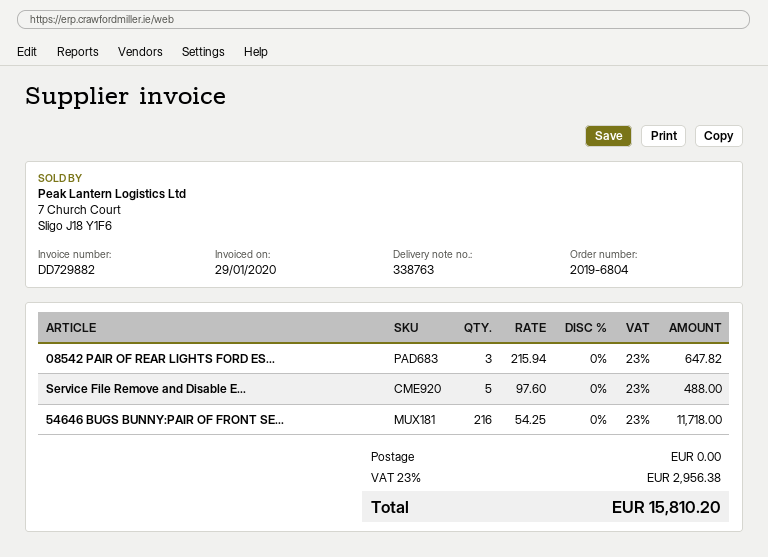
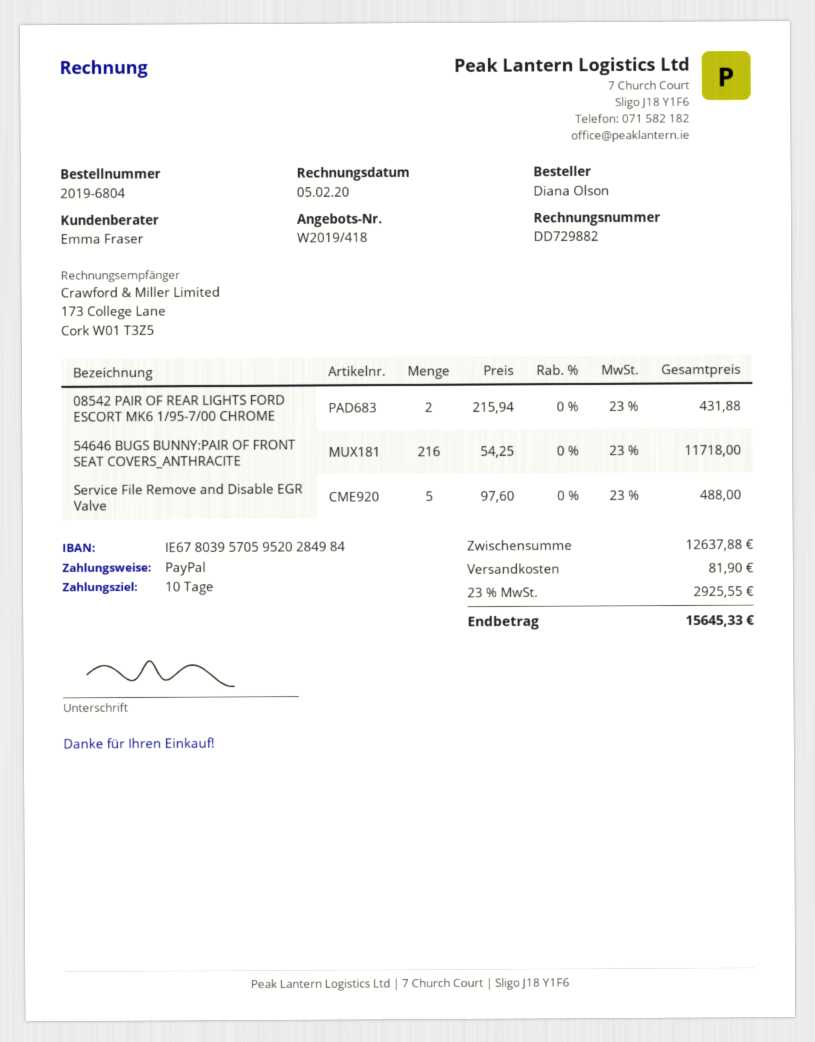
invoice date: 2020-01-29 -> 2020-02-05
08542 PAIR OF REAR LIGHTS FORD ES...: 3 x 215.94 = 647.82 -> 2 x 215.94 = 431.88
shipping: 0.00 -> 81.90
tax: 23% = 2956.38 -> 23% = 2925.55
total: 15810.20 -> 15645.33

